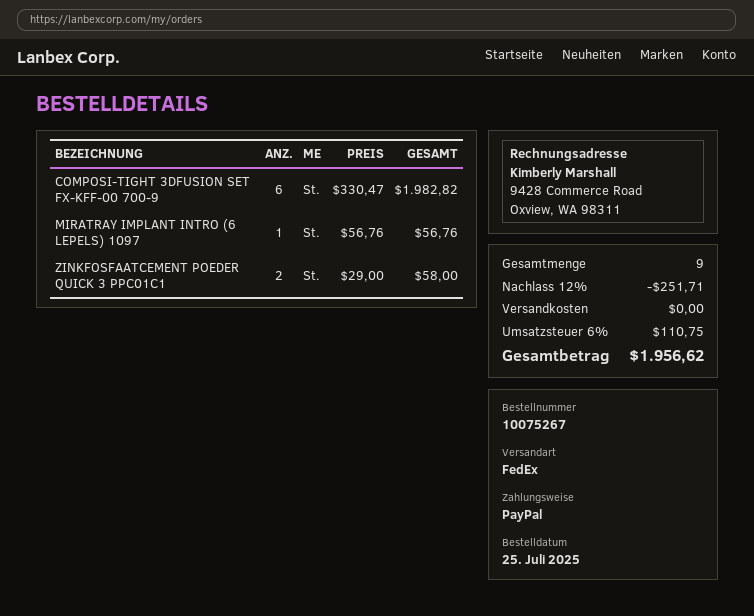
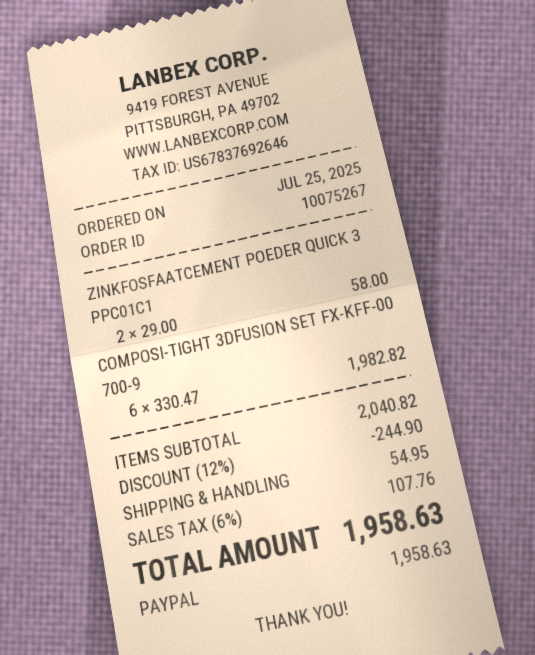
MIRATRAY IMPLANT INTRO (6 LEPELS) 1097: 1 x 56.76 = 56.76 -> none
discount: 12% = 251.71 -> 12% = 244.90
shipping: 0.00 -> 54.95
tax: 6% = 110.75 -> 6% = 107.76
total: 1956.62 -> 1958.63

